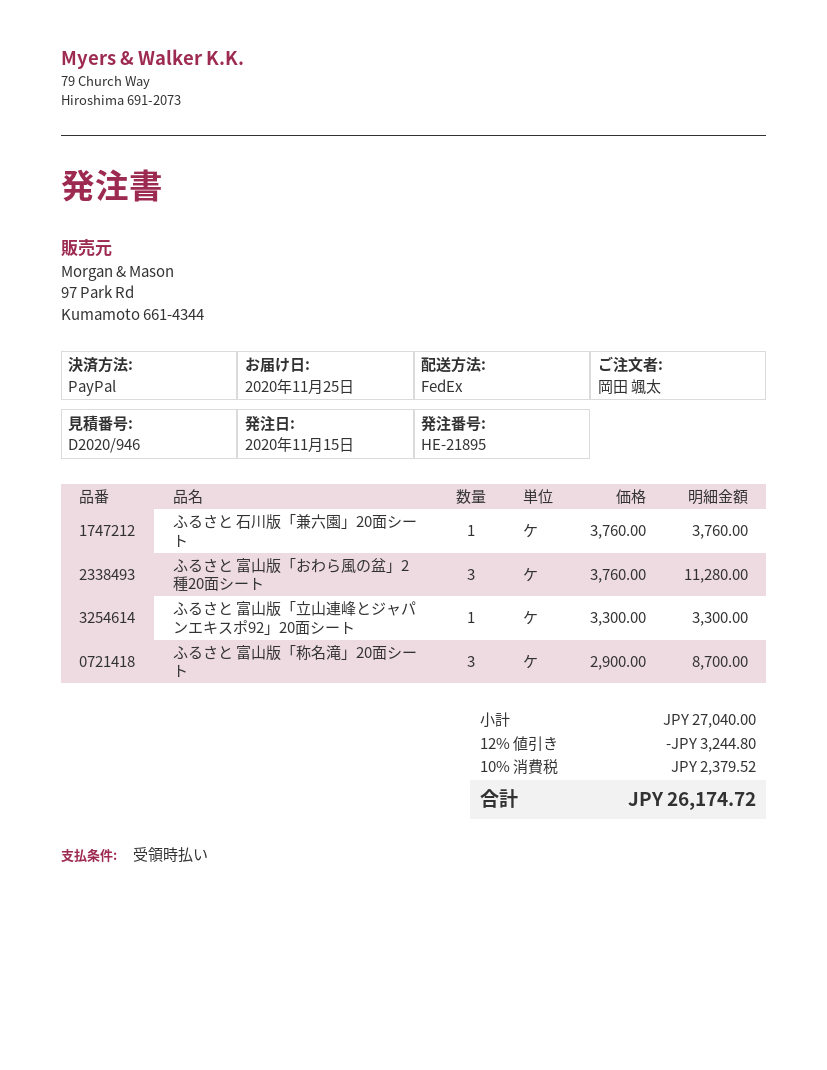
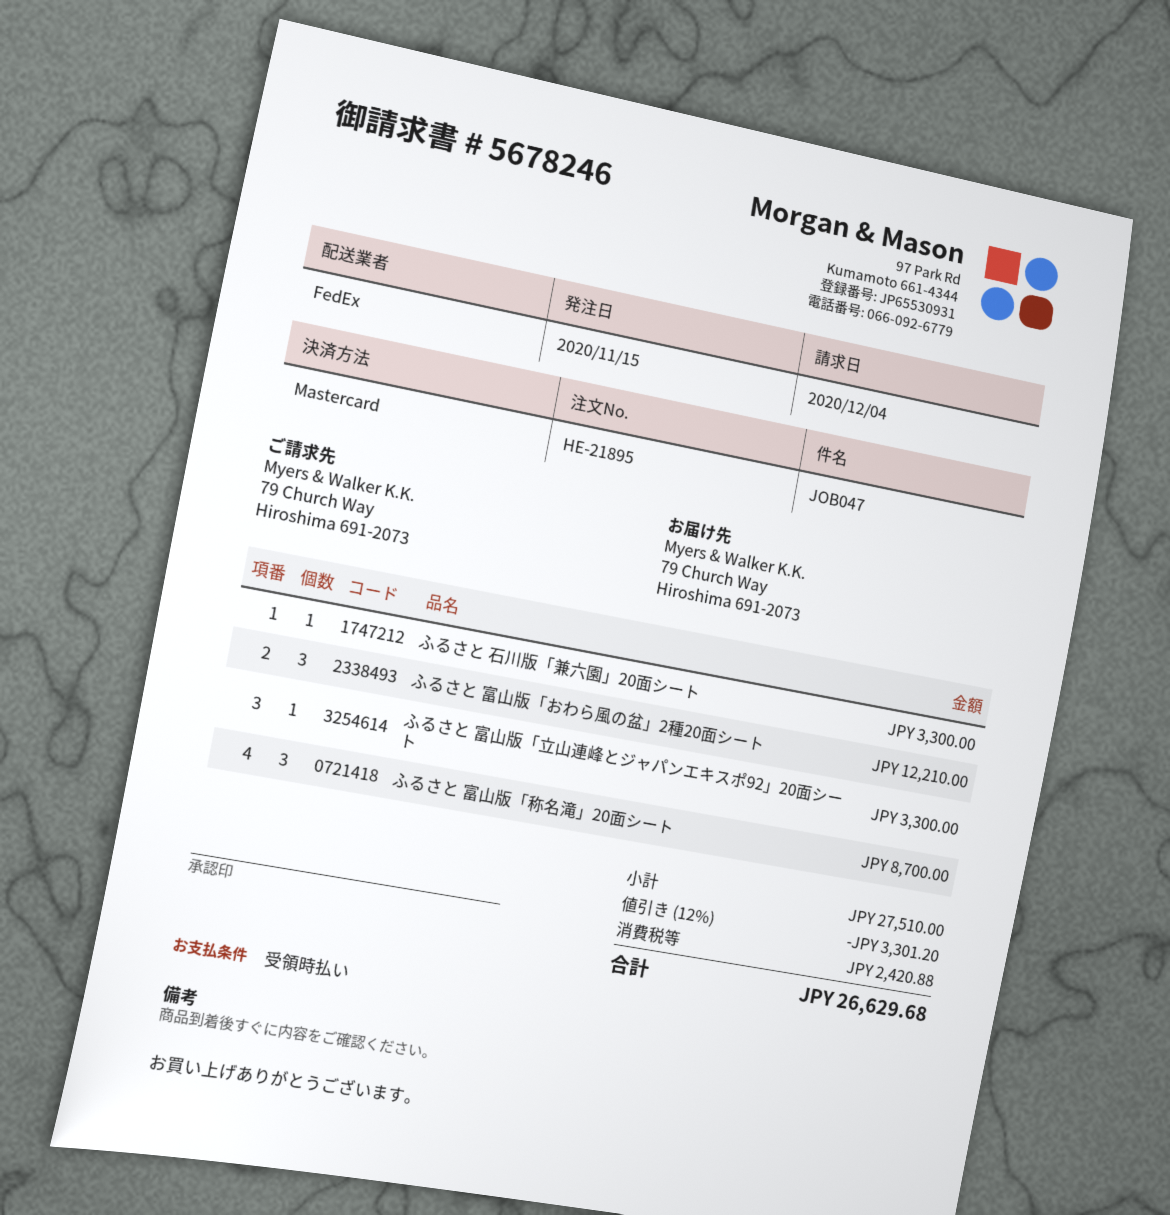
payment method: PayPal -> Mastercard
ふるさと 石川版「兼六園」20面シート: 1 for 3760.00 -> 1 for 3300.00
ふるさと 富山版「おわら風の盆」2種20面シート: 3 for 11280.00 -> 3 for 12210.00
subtotal: 27040.00 -> 27510.00
discount: 12% = 3244.80 -> 12% = 3301.20
tax: 2379.52 -> 2420.88
total: 26174.72 -> 26629.68

